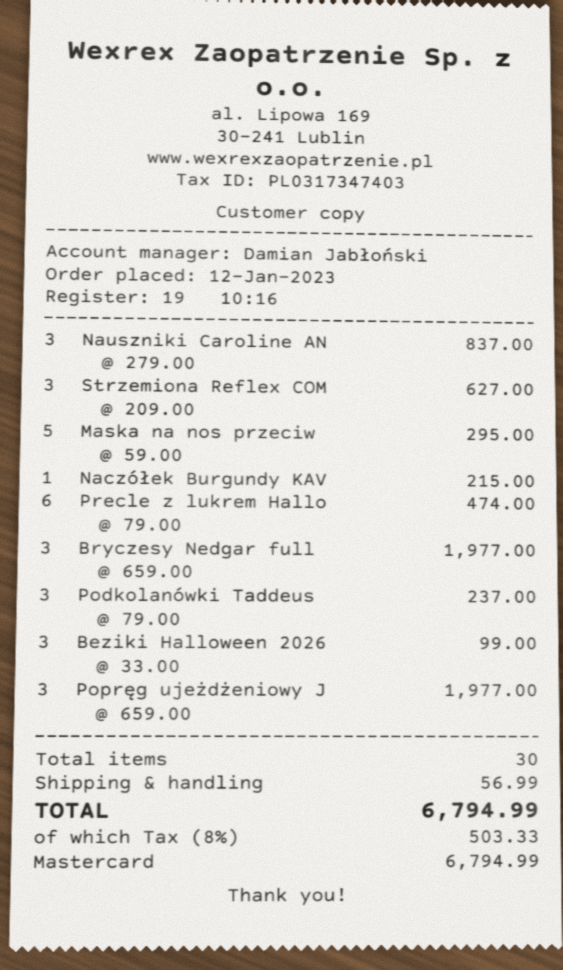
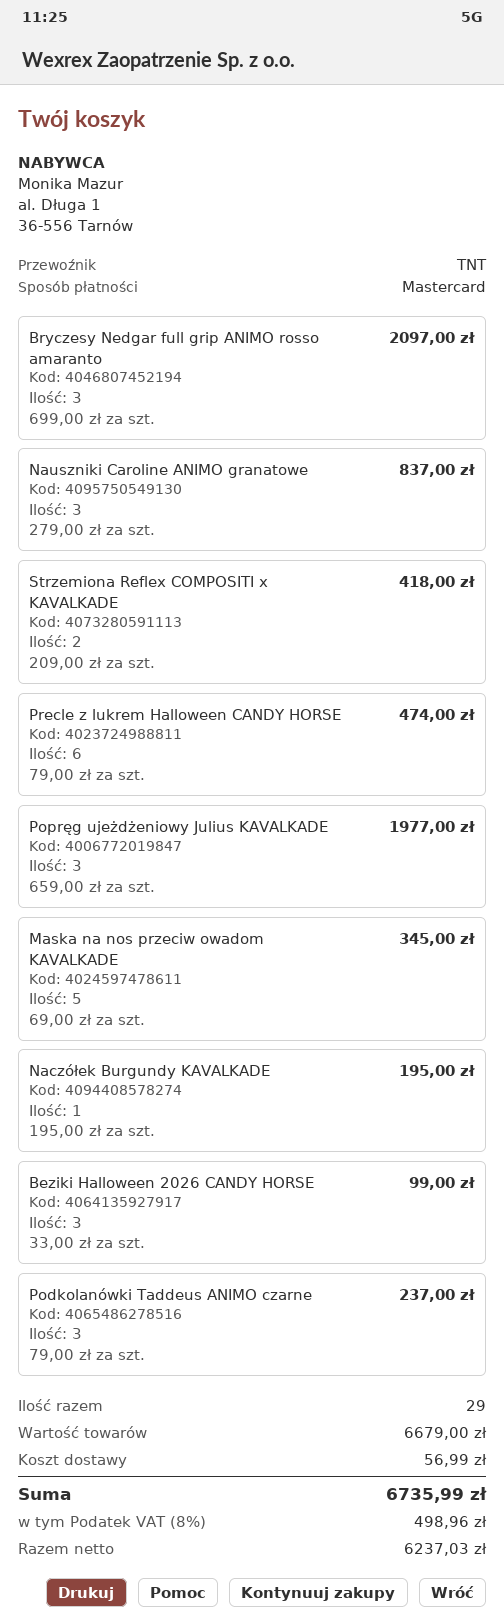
Strzemiona Reflex COM: 3 x 209.00 = 627.00 -> 2 x 209.00 = 418.00
Maska na nos przeciw: 5 x 59.00 = 295.00 -> 5 x 69.00 = 345.00
Naczółek Burgundy KAV: 1 x 215.00 = 215.00 -> 1 x 195.00 = 195.00
Bryczesy Nedgar full: 3 x 659.00 = 1977.00 -> 3 x 699.00 = 2097.00
total quantity: 30 -> 29
tax: 8% = 503.33 -> 8% = 498.96
total: 6794.99 -> 6735.99

